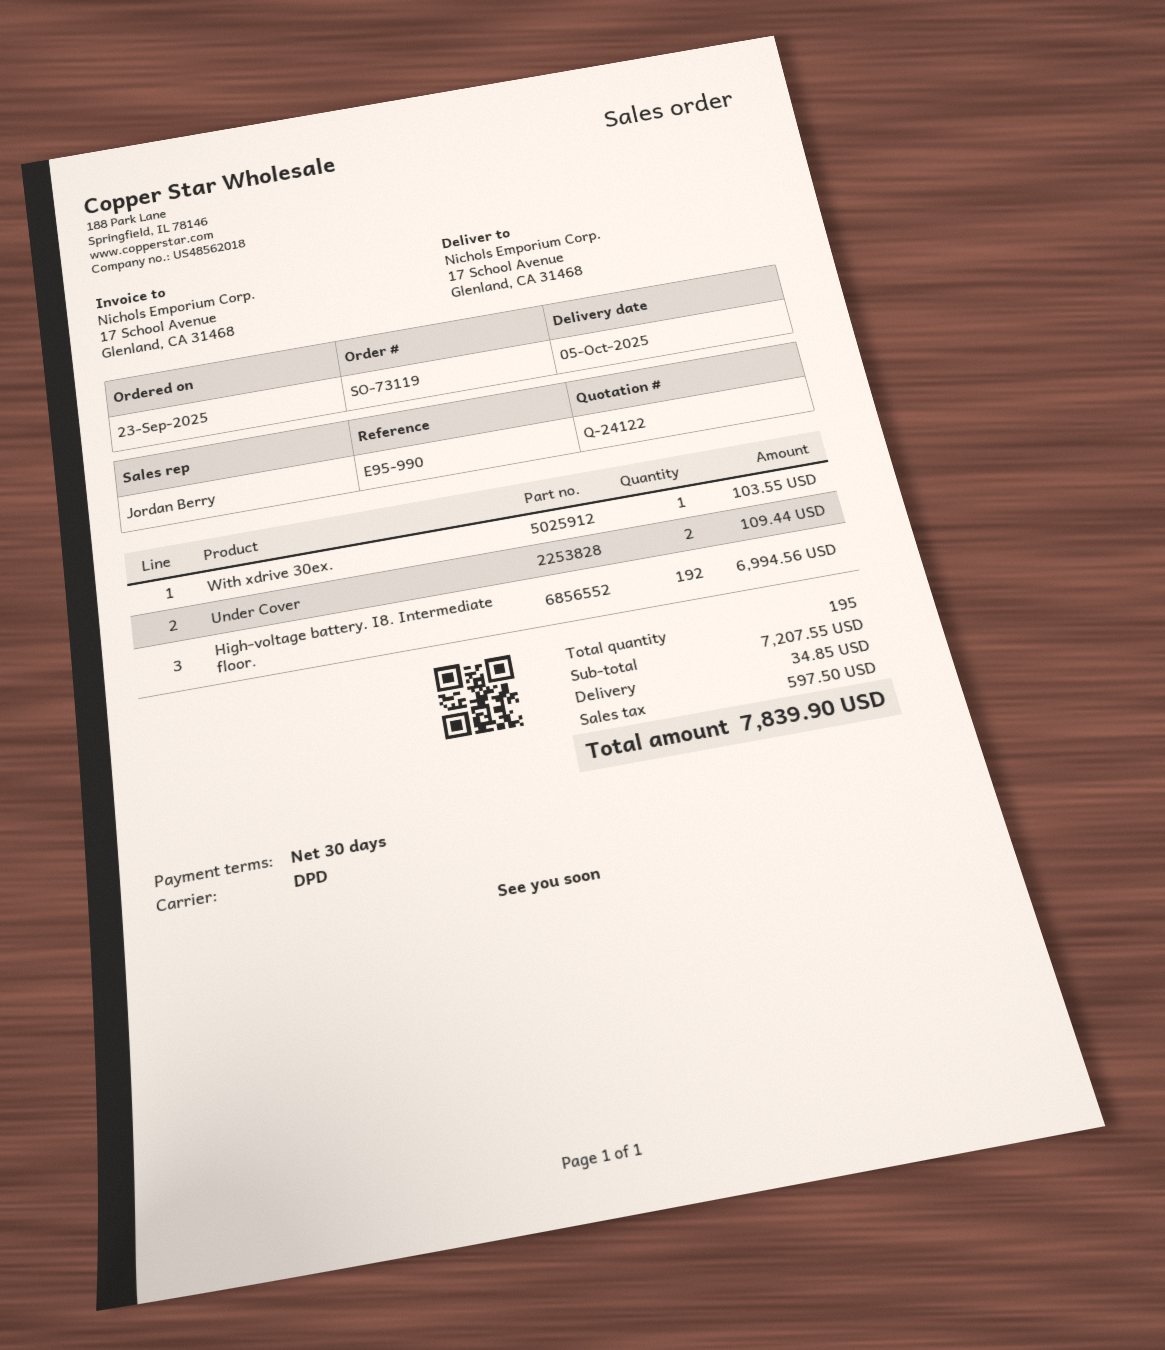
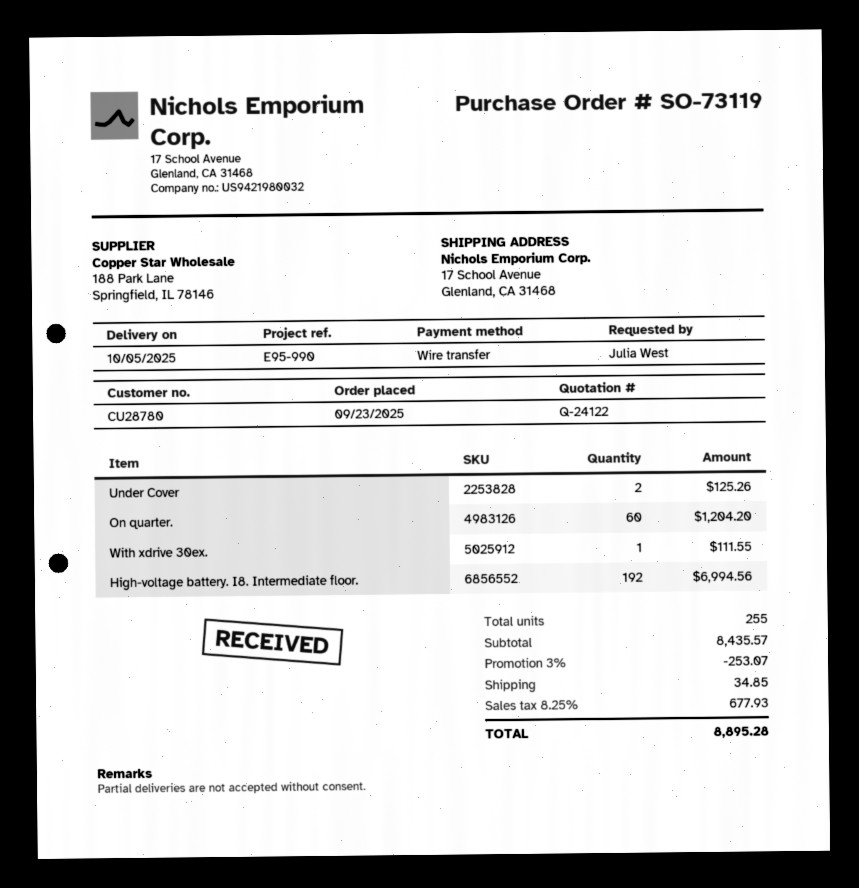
With xdrive 30ex.: 1 for 103.55 -> 1 for 111.55
Under Cover: 2 for 109.44 -> 2 for 125.26
On quarter.: none -> 60 for 1204.20
total quantity: 195 -> 255
subtotal: 7207.55 -> 8435.57
discount: none -> 3% = 253.07
tax: 597.50 -> 677.93
total: 7839.90 -> 8895.28

